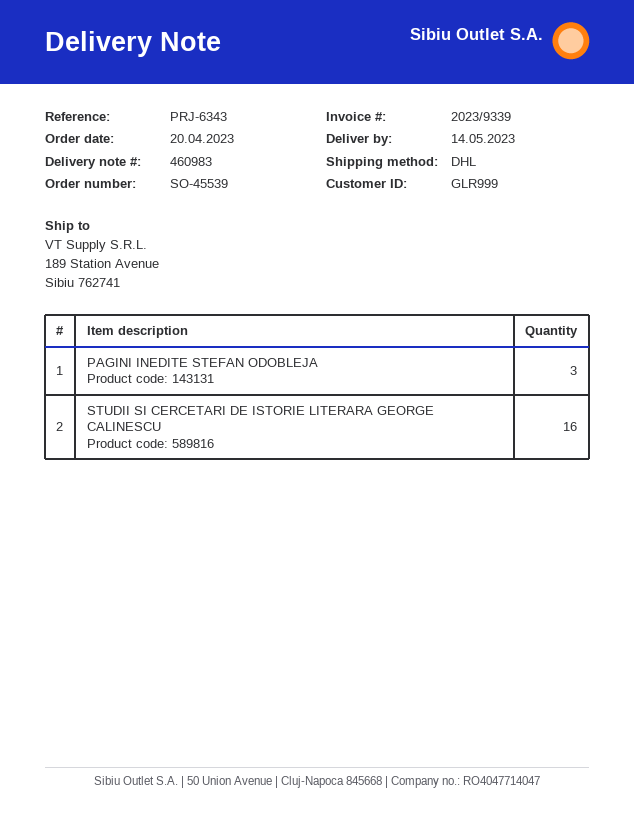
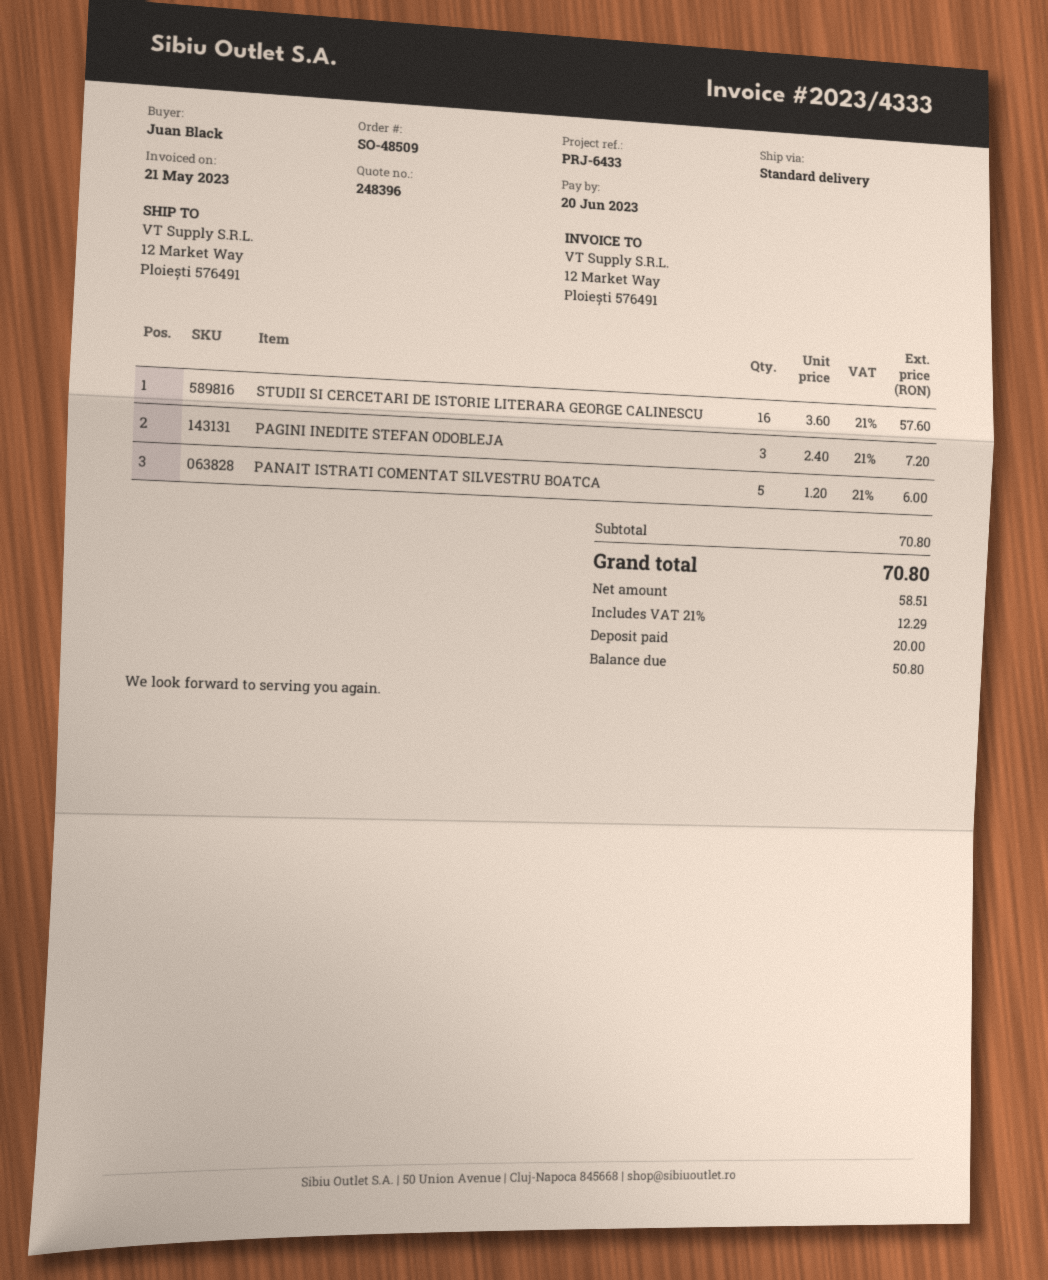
order number: SO-45539 -> SO-48509
invoice number: 2023/9339 -> 2023/4333
reference: PRJ-6343 -> PRJ-6433
shipping method: DHL -> standard
ship to: 189 Station Avenue, Sibiu 762741 -> 12 Market Way, Ploiești 576491
PANAIT ISTRATI COMENTAT SILVESTRU BOATCA: none -> 5

